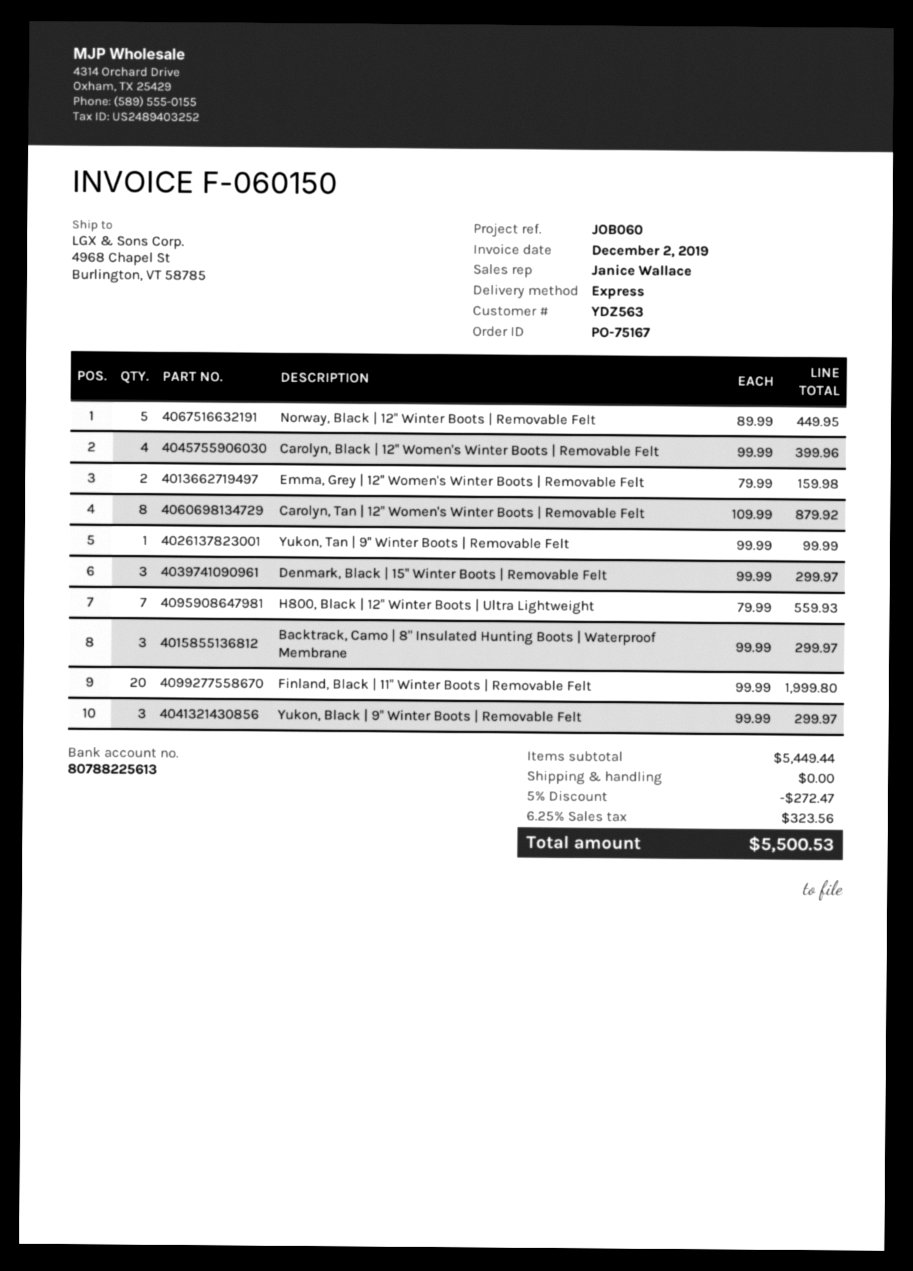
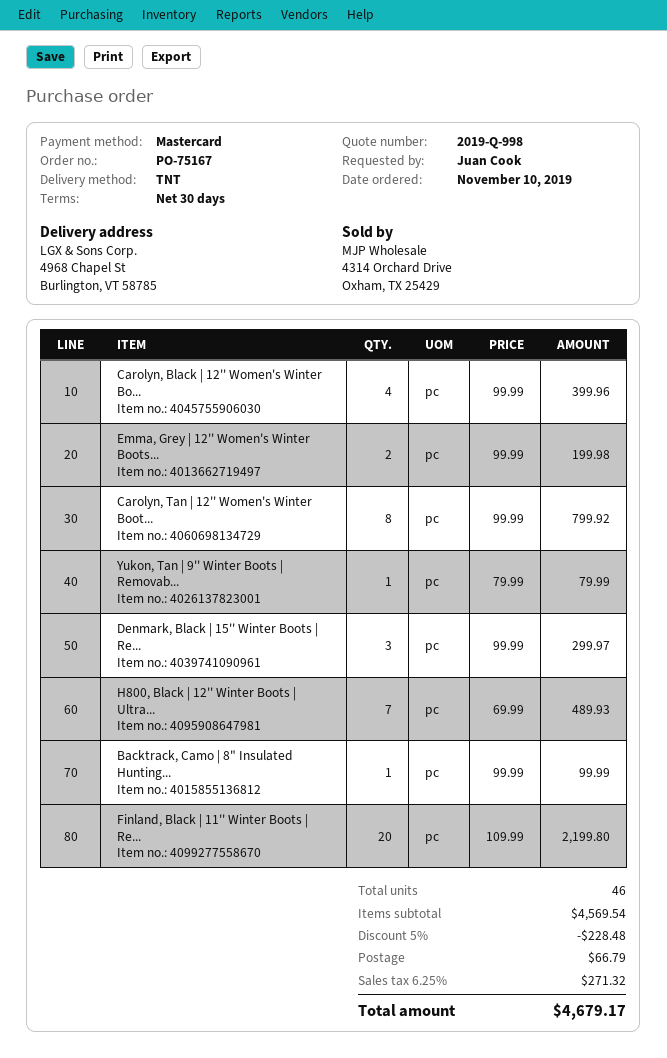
shipping method: express -> TNT
Norway, Black | 12'' Winter Boots | Removable Felt: 5 x 89.99 = 449.95 -> none
Emma, Grey | 12'' Women's Winter Boots | Removable Felt: 2 x 79.99 = 159.98 -> 2 x 99.99 = 199.98
Carolyn, Tan | 12'' Women's Winter Boots | Removable Felt: 8 x 109.99 = 879.92 -> 8 x 99.99 = 799.92
Yukon, Tan | 9'' Winter Boots | Removable Felt: 1 x 99.99 = 99.99 -> 1 x 79.99 = 79.99
H800, Black | 12'' Winter Boots | Ultra Lightweight: 7 x 79.99 = 559.93 -> 7 x 69.99 = 489.93
Backtrack, Camo | 8" Insulated Hunting Boots | Waterproof Membrane: 3 x 99.99 = 299.97 -> 1 x 99.99 = 99.99
Finland, Black | 11'' Winter Boots | Removable Felt: 20 x 99.99 = 1999.80 -> 20 x 109.99 = 2199.80
Yukon, Black | 9'' Winter Boots | Removable Felt: 3 x 99.99 = 299.97 -> none
subtotal: 5449.44 -> 4569.54
discount: 5% = 272.47 -> 5% = 228.48
shipping: 0.00 -> 66.79
tax: 6.25% = 323.56 -> 6.25% = 271.32
total: 5500.53 -> 4679.17

